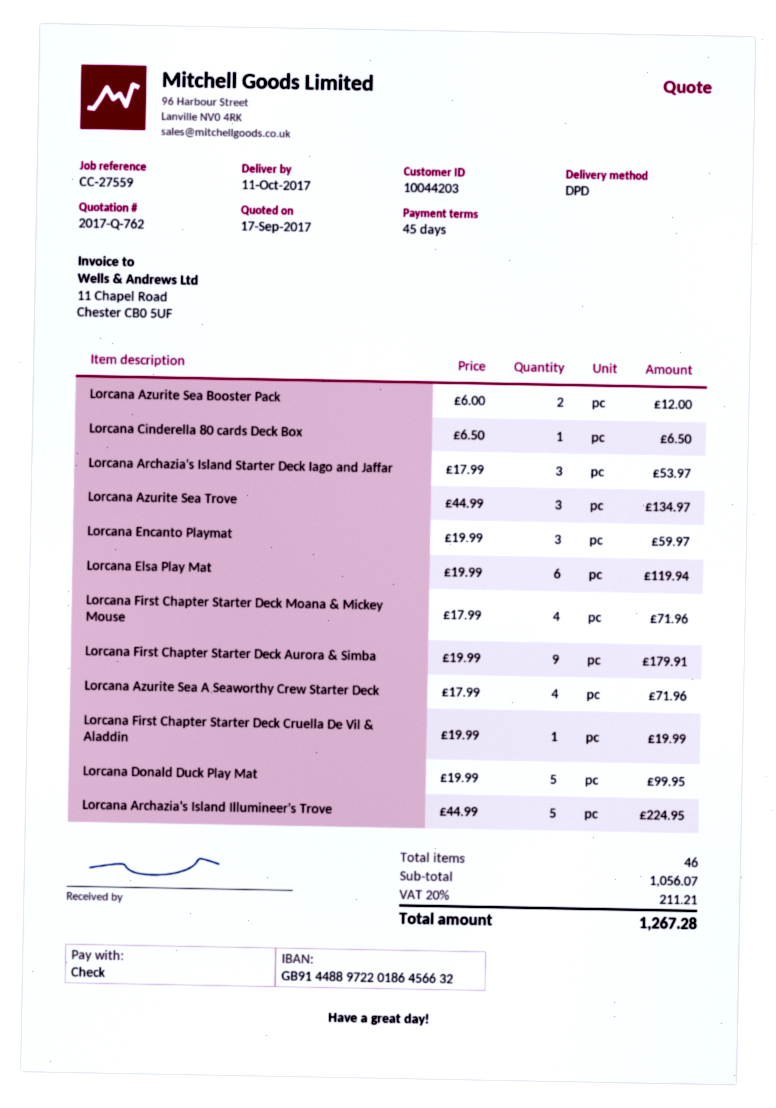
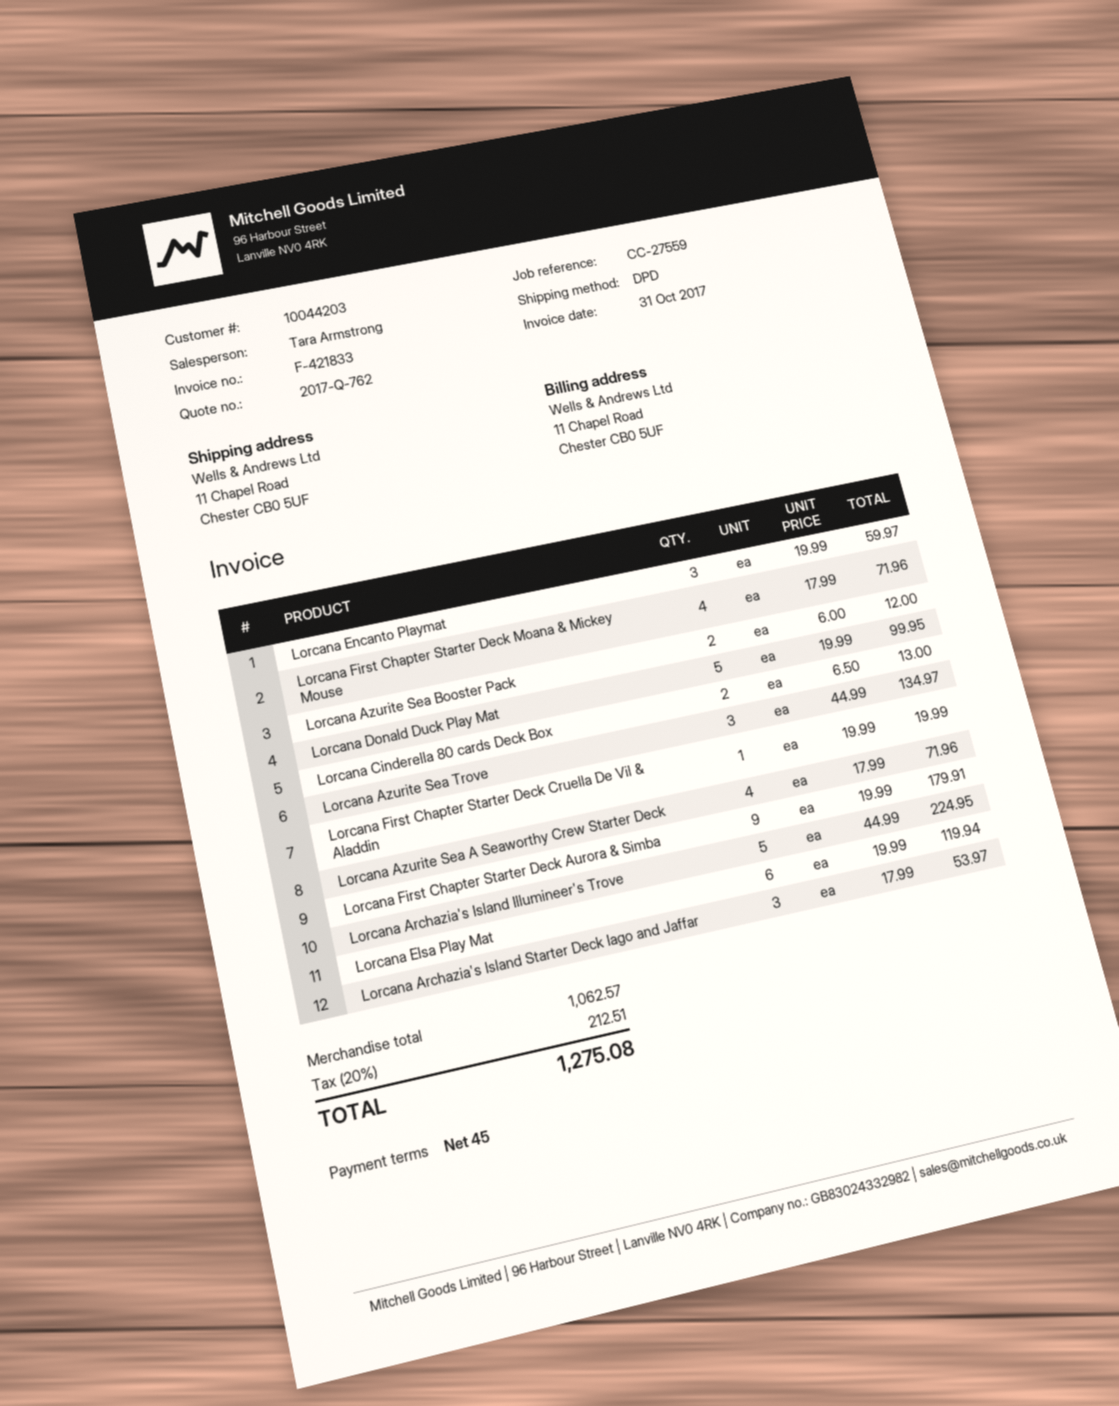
Lorcana Cinderella 80 cards Deck Box: 1 x 6.50 = 6.50 -> 2 x 6.50 = 13.00
subtotal: 1056.07 -> 1062.57
tax: 20% = 211.21 -> 20% = 212.51
total: 1267.28 -> 1275.08

